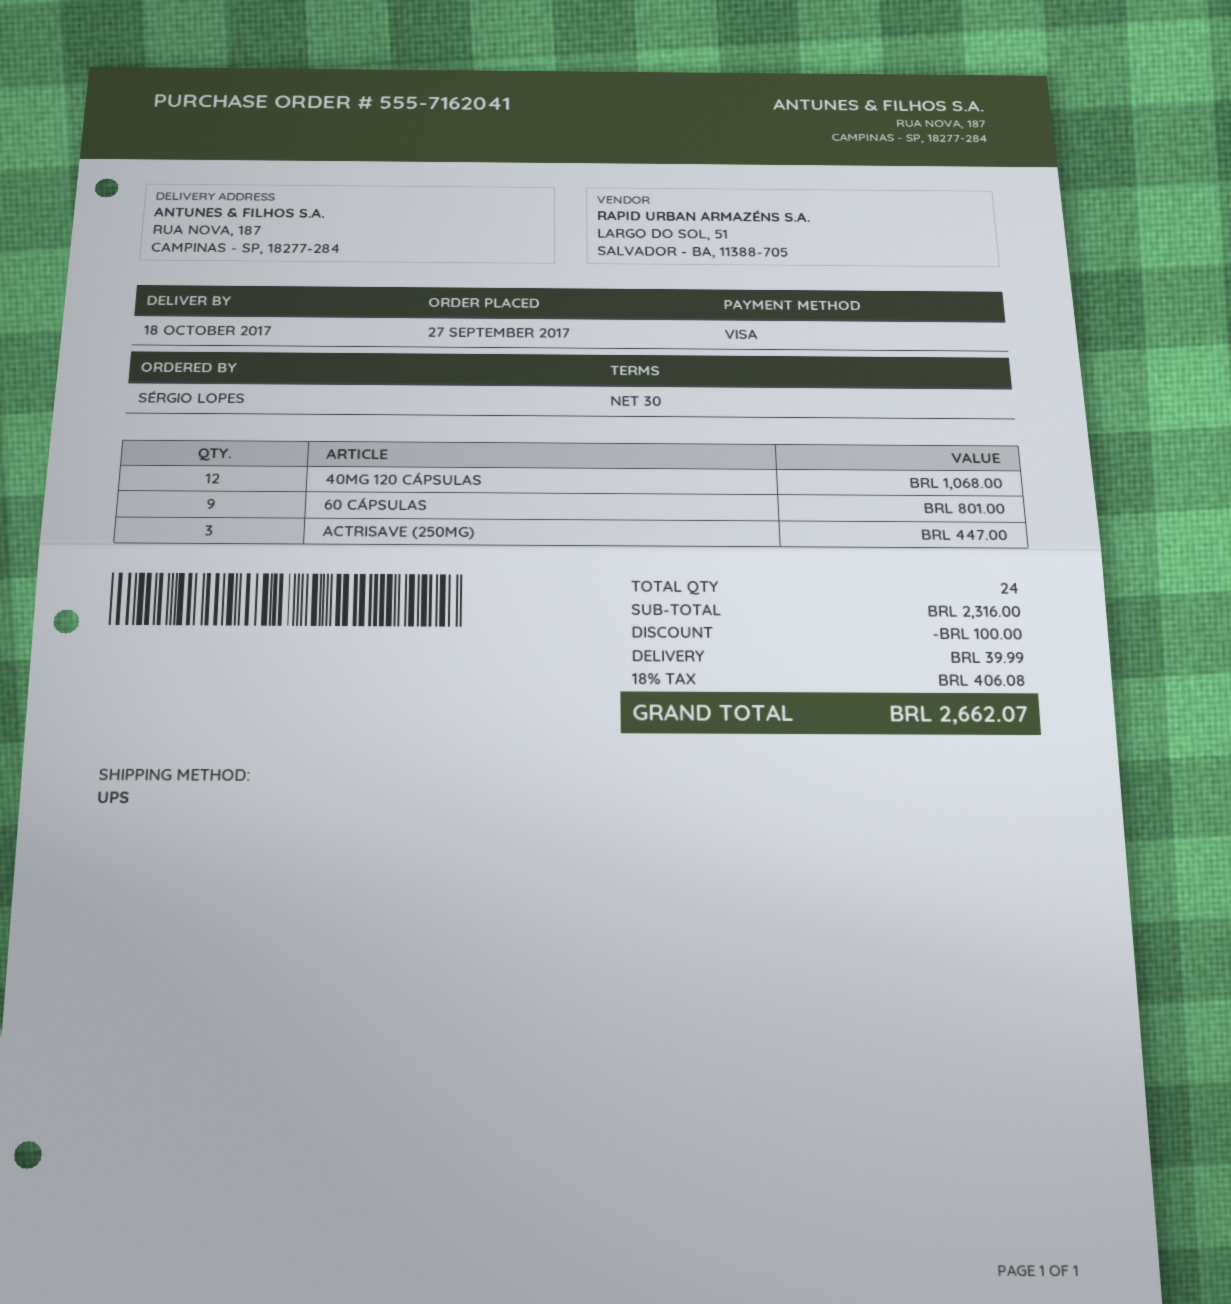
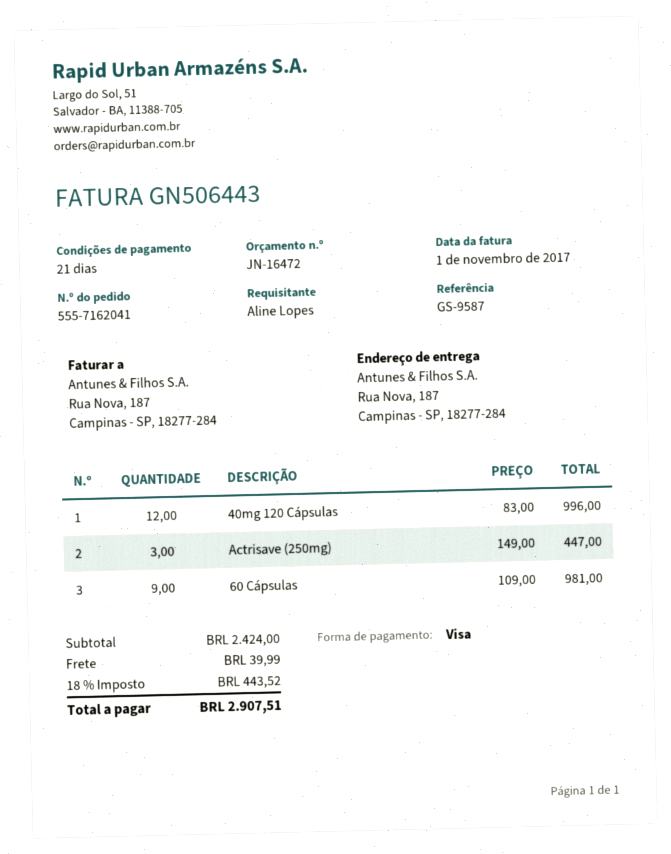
payment terms: 30 days -> 21 days
ordered by: SÉRGIO LOPES -> Aline Lopes
40MG 120 CÁPSULAS: 12 for 1068.00 -> 12 for 996.00
60 CÁPSULAS: 9 for 801.00 -> 9 for 981.00
subtotal: 2316.00 -> 2424.00
discount: 100.00 -> none
tax: 18% = 406.08 -> 18% = 443.52
total: 2662.07 -> 2907.51

